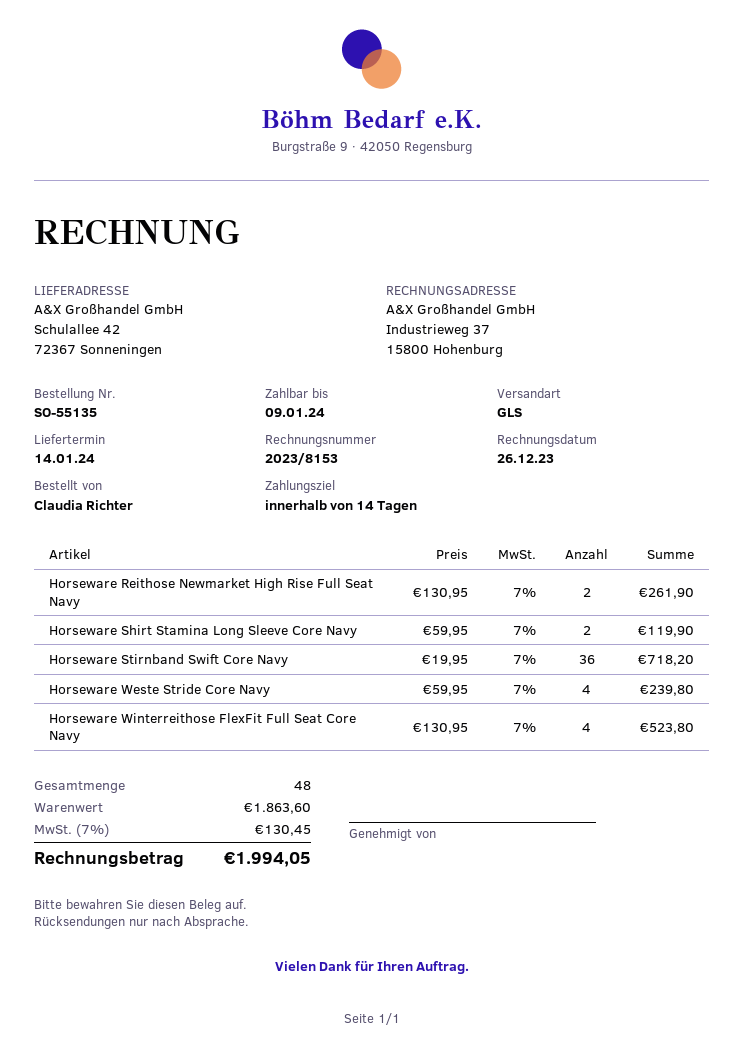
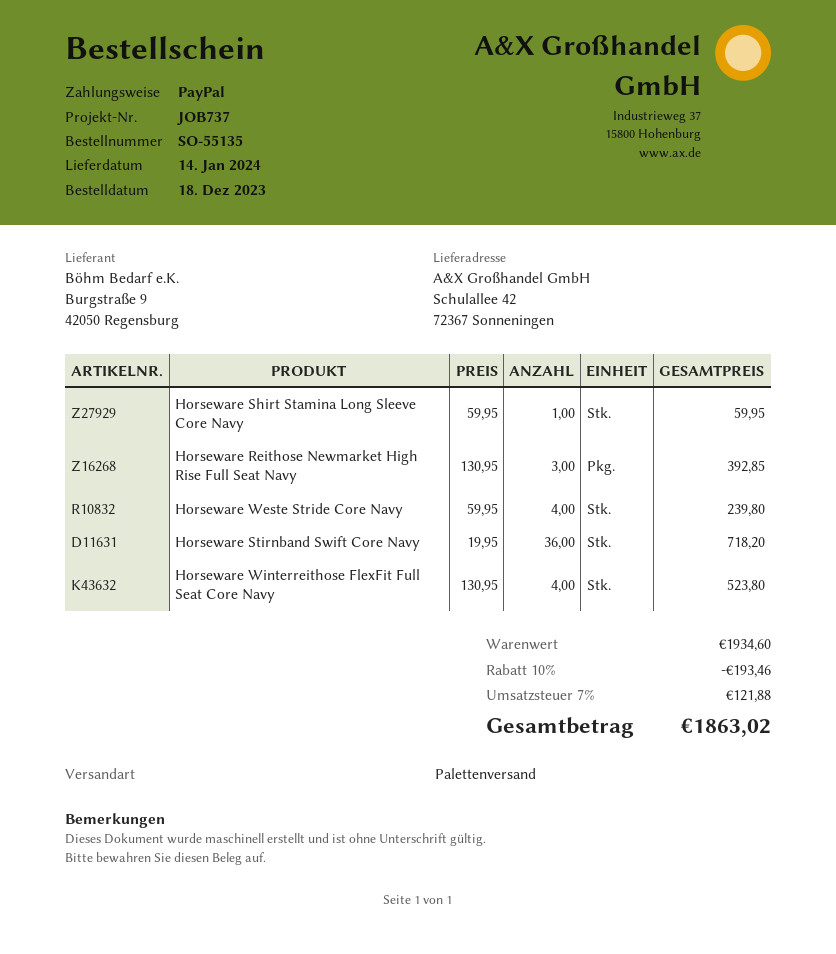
shipping method: GLS -> pallet freight
Horseware Reithose Newmarket High Rise Full Seat Navy: 2 x 130.95 = 261.90 -> 3 x 130.95 = 392.85
Horseware Shirt Stamina Long Sleeve Core Navy: 2 x 59.95 = 119.90 -> 1 x 59.95 = 59.95
subtotal: 1863.60 -> 1934.60
discount: none -> 10% = 193.46
tax: 7% = 130.45 -> 7% = 121.88
total: 1994.05 -> 1863.02

